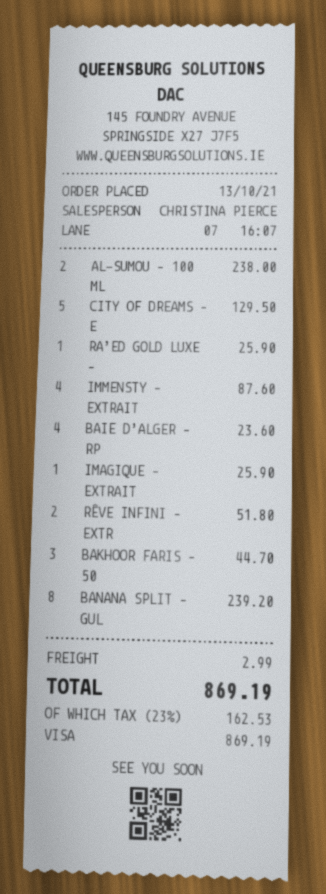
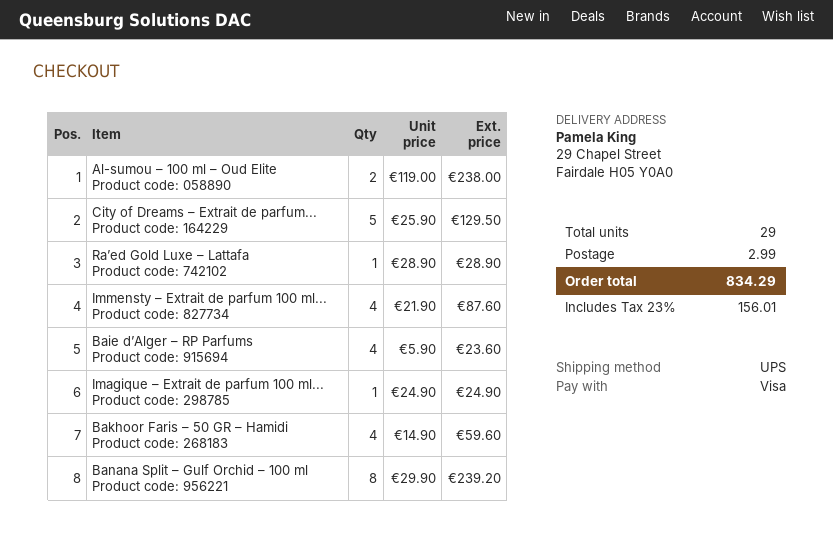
RA’ED GOLD LUXE –: 1 for 25.90 -> 1 for 28.90
IMAGIQUE – EXTRAIT: 1 for 25.90 -> 1 for 24.90
RÊVE INFINI – EXTR: 2 for 51.80 -> none
BAKHOOR FARIS – 50: 3 for 44.70 -> 4 for 59.60
tax: 23% = 162.53 -> 23% = 156.01
total: 869.19 -> 834.29

